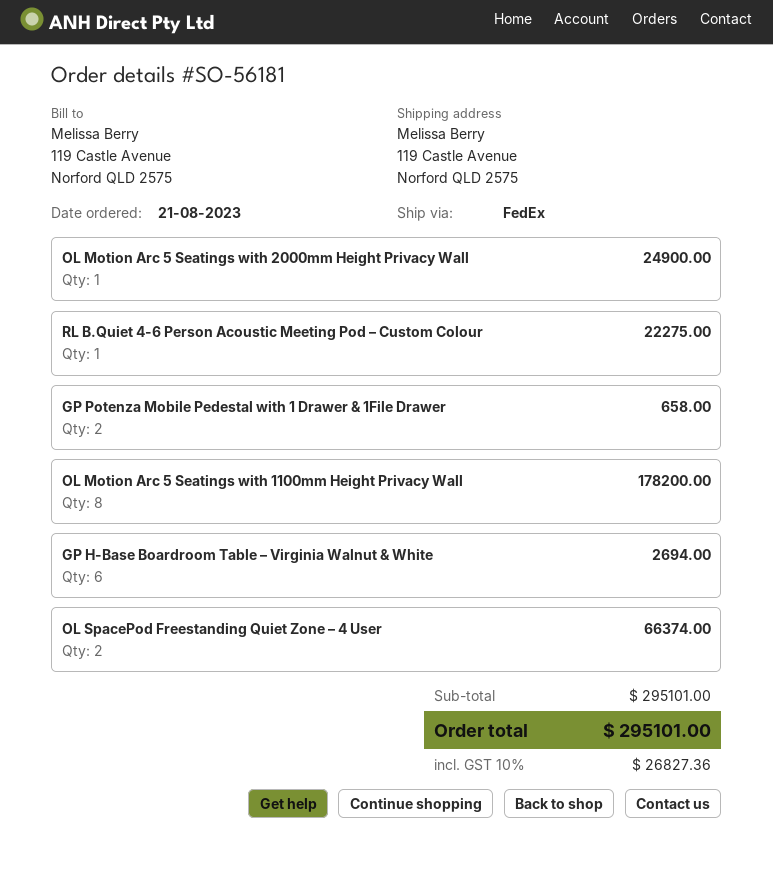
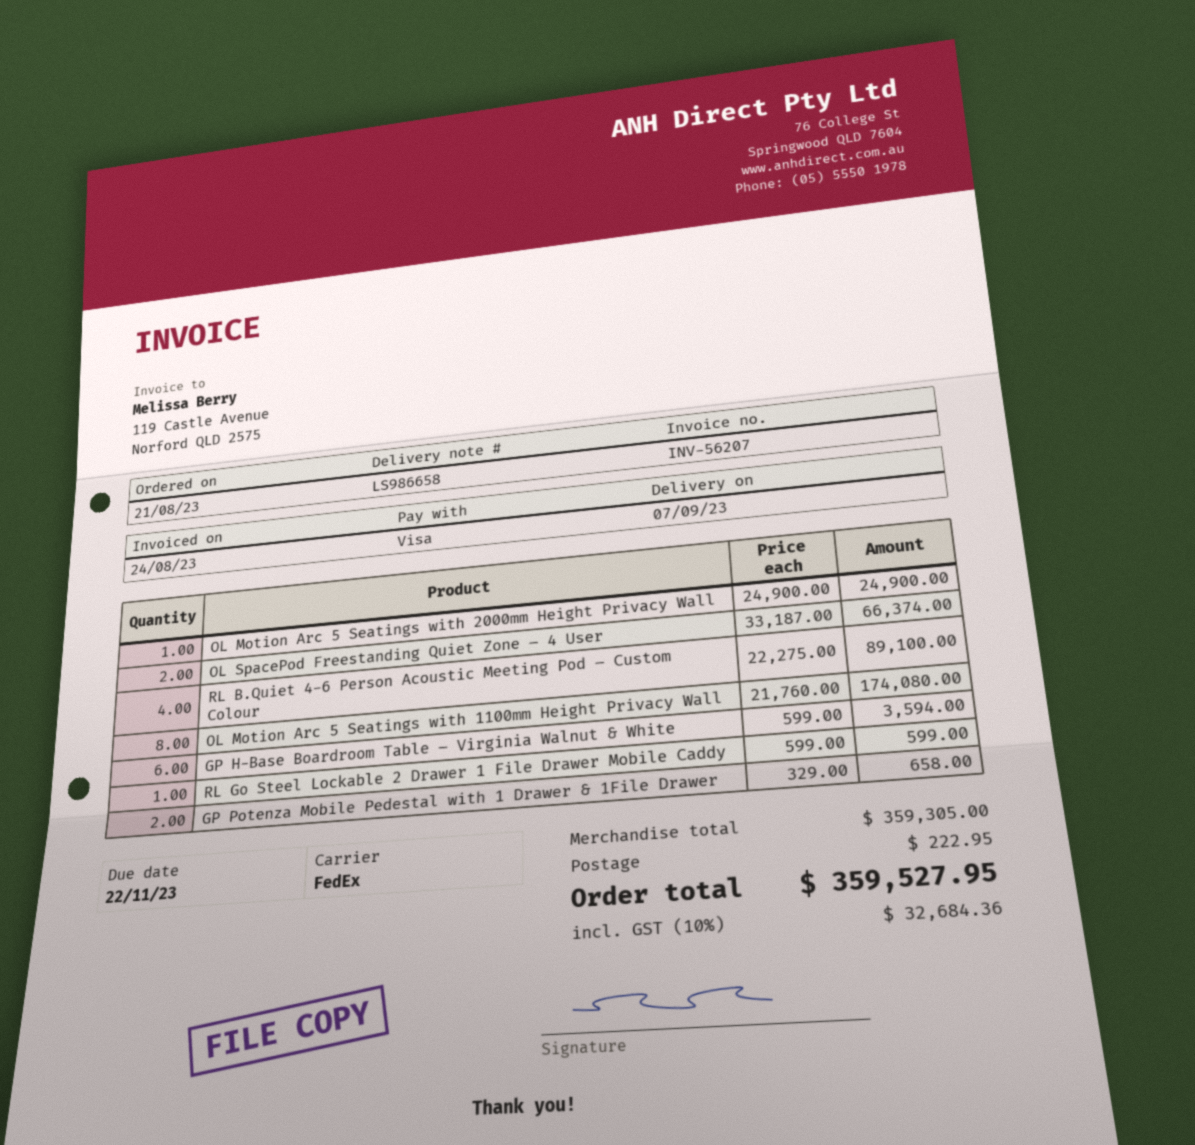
RL B.Quiet 4-6 Person Acoustic Meeting Pod – Custom Colour: 1 for 22275.00 -> 4 for 89100.00
OL Motion Arc 5 Seatings with 1100mm Height Privacy Wall: 8 for 178200.00 -> 8 for 174080.00
GP H-Base Boardroom Table – Virginia Walnut & White: 6 for 2694.00 -> 6 for 3594.00
RL Go Steel Lockable 2 Drawer 1 File Drawer Mobile Caddy: none -> 1 for 599.00
subtotal: 295101.00 -> 359305.00
shipping: none -> 222.95
tax: 10% = 26827.36 -> 10% = 32684.36
total: 295101.00 -> 359527.95

